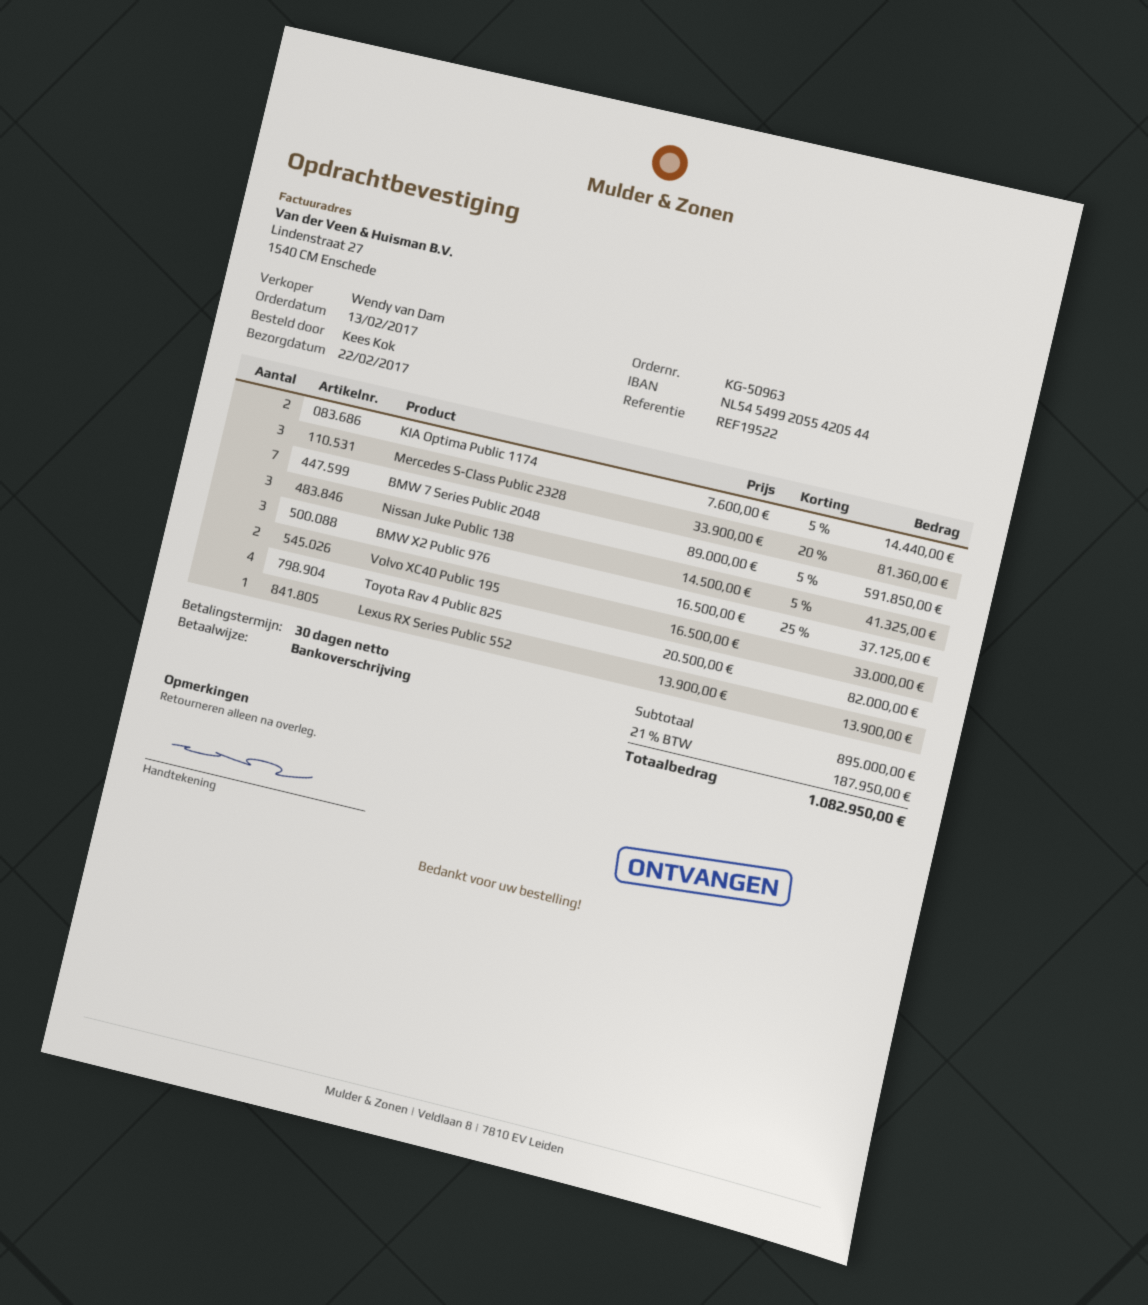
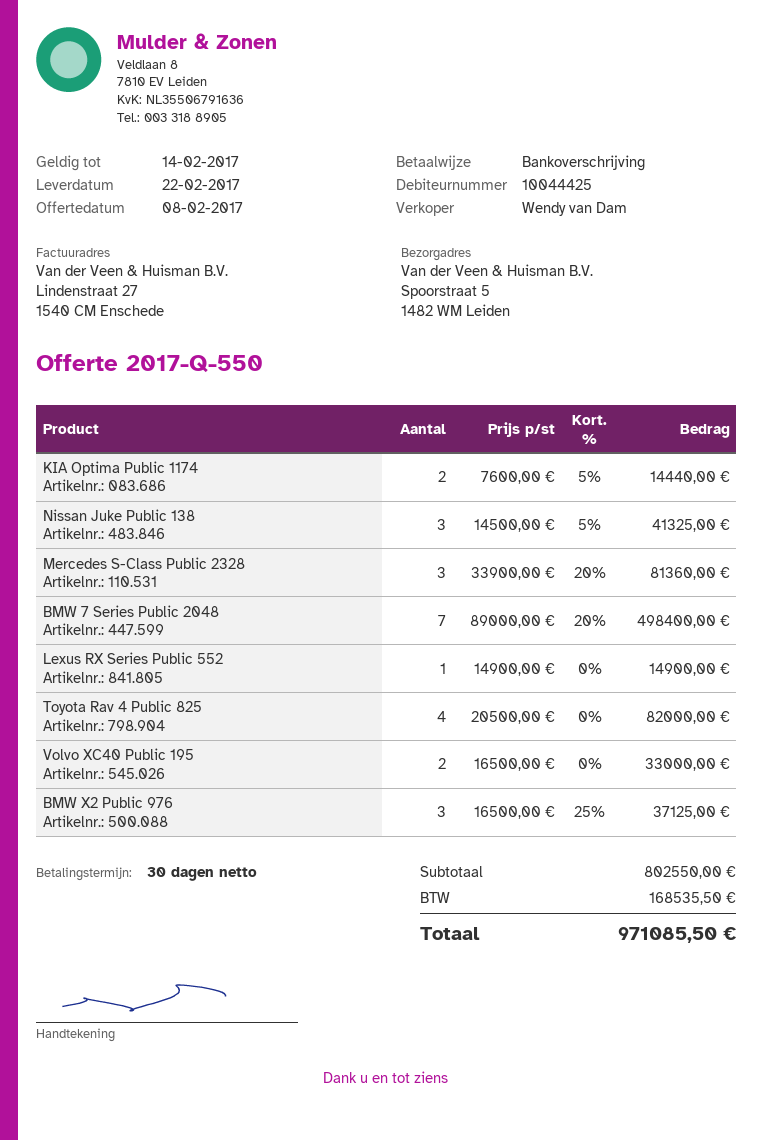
BMW 7 Series Public 2048: 7 x 89000.00 - 5% = 591850.00 -> 7 x 89000.00 - 20% = 498400.00
Lexus RX Series Public 552: 1 x 13900.00 = 13900.00 -> 1 x 14900.00 = 14900.00
subtotal: 895000.00 -> 802550.00
tax: 187950.00 -> 168535.50
total: 1082950.00 -> 971085.50

